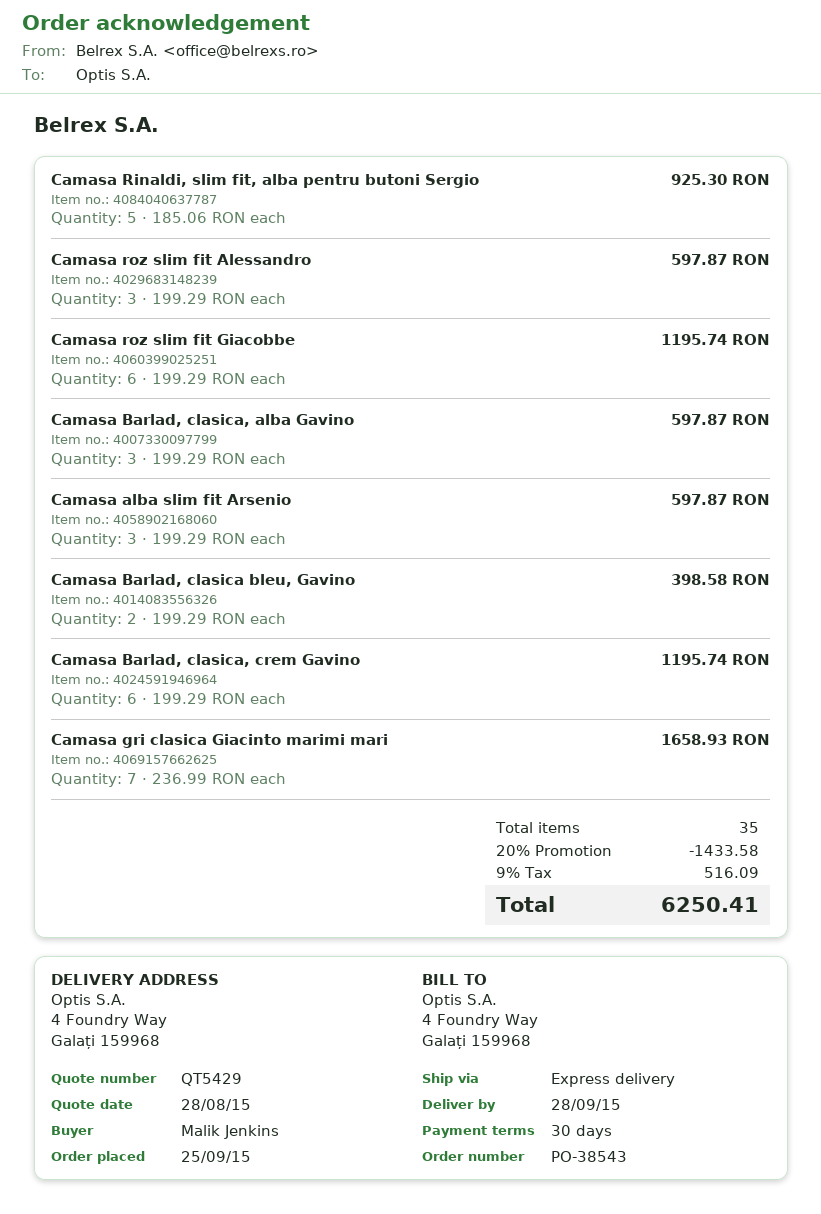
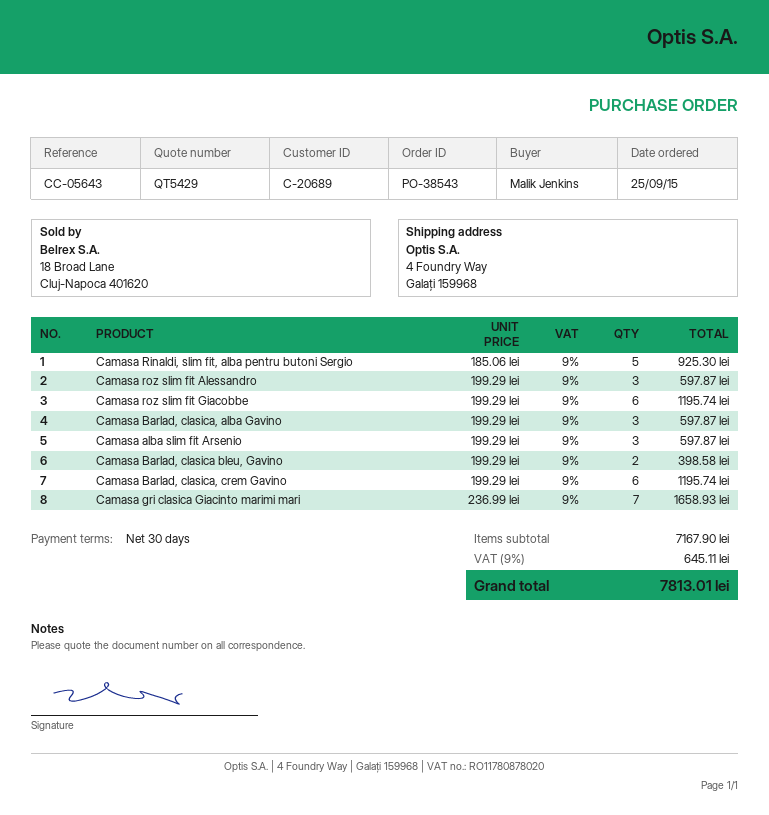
discount: 20% = 1433.58 -> none
tax: 9% = 516.09 -> 9% = 645.11
total: 6250.41 -> 7813.01

